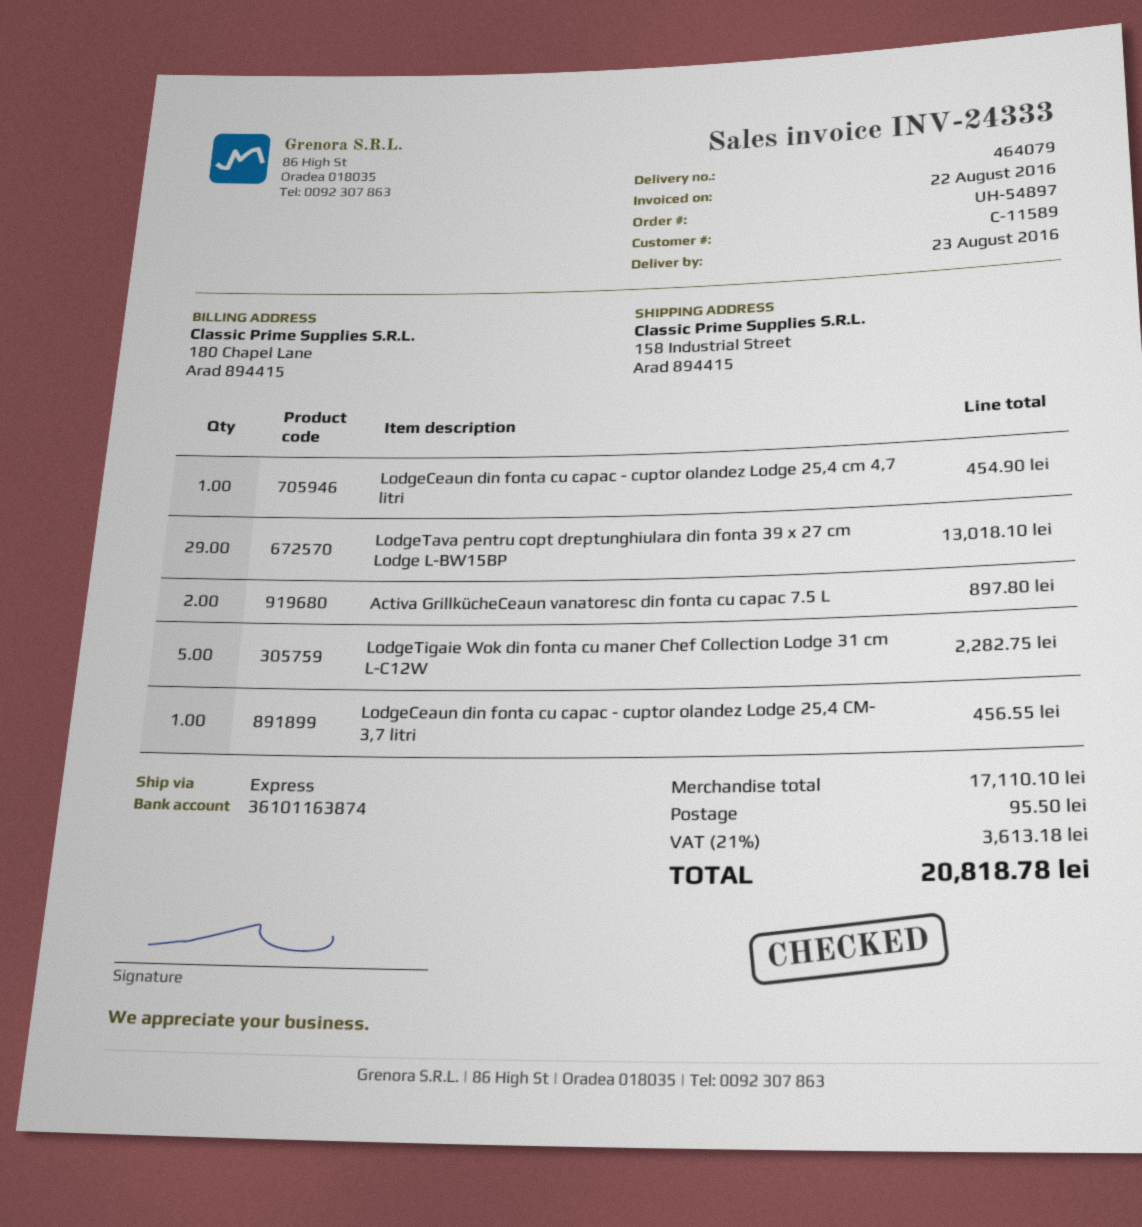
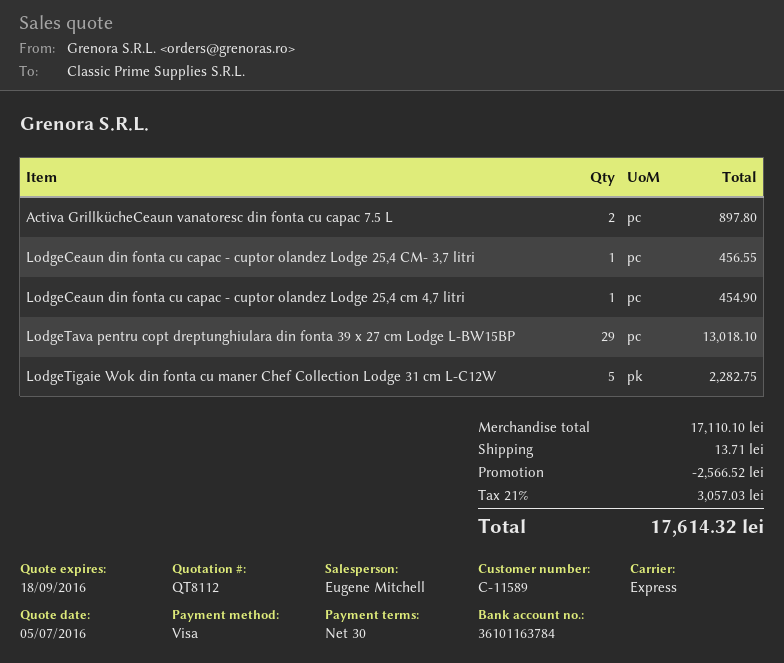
bank account: 36101163874 -> 36101163784
discount: none -> 2566.52
shipping: 95.50 -> 13.71
tax: 21% = 3613.18 -> 21% = 3057.03
total: 20818.78 -> 17614.32

